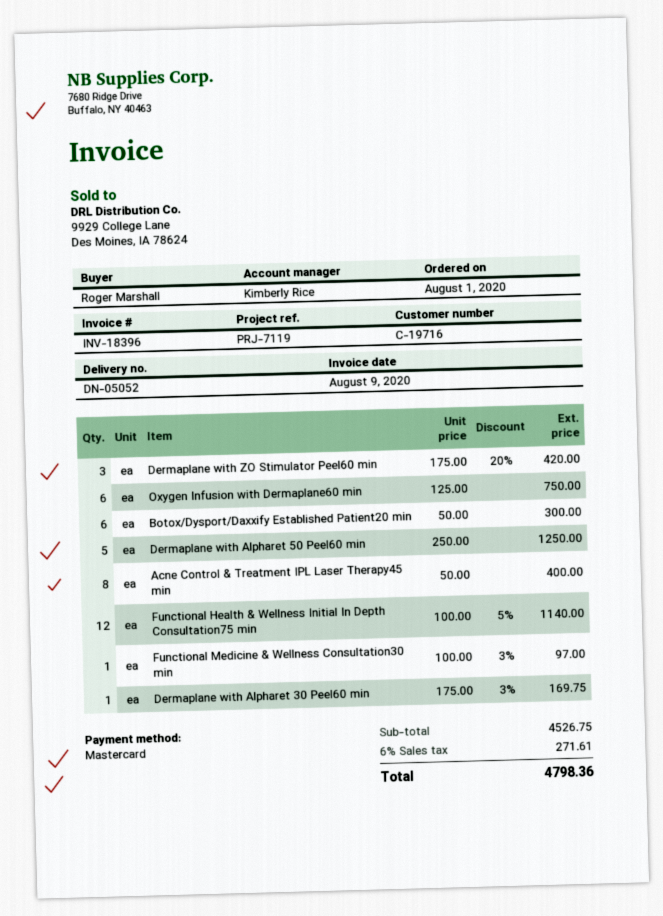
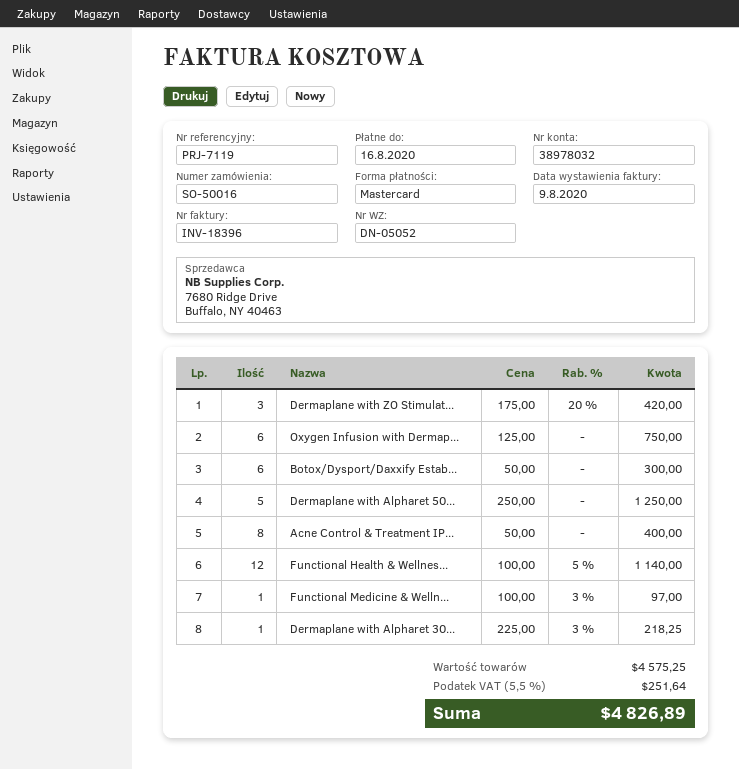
Dermaplane with Alpharet 30 Peel60 min: 1 x 175.00 - 3% = 169.75 -> 1 x 225.00 - 3% = 218.25
subtotal: 4526.75 -> 4575.25
tax: 6% = 271.61 -> 5.5% = 251.64
total: 4798.36 -> 4826.89

